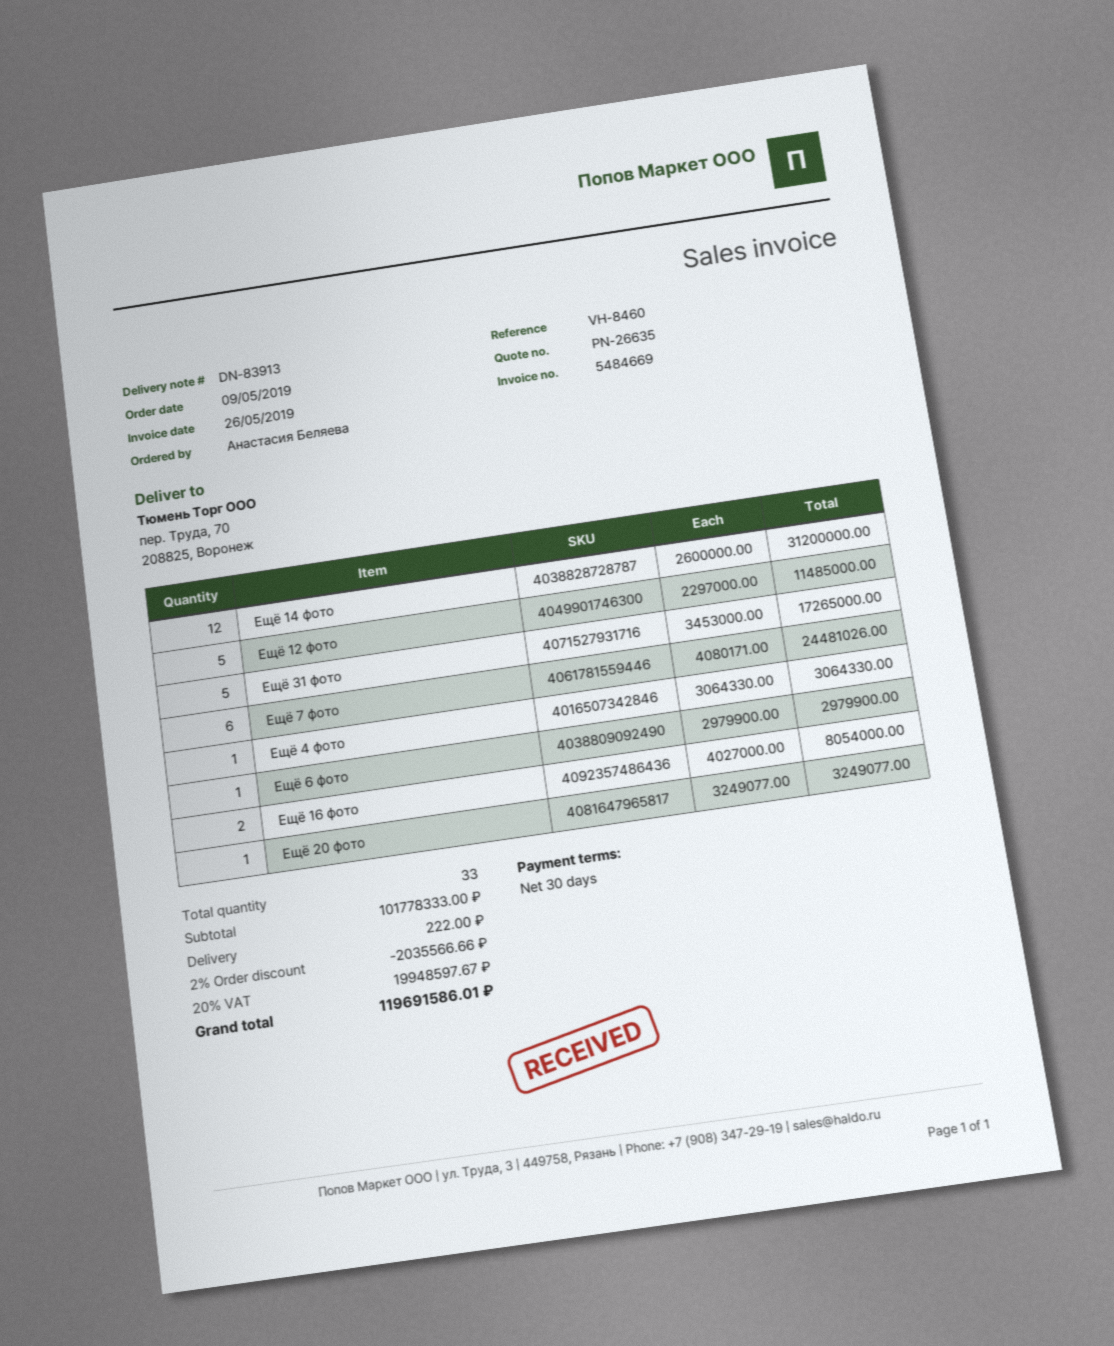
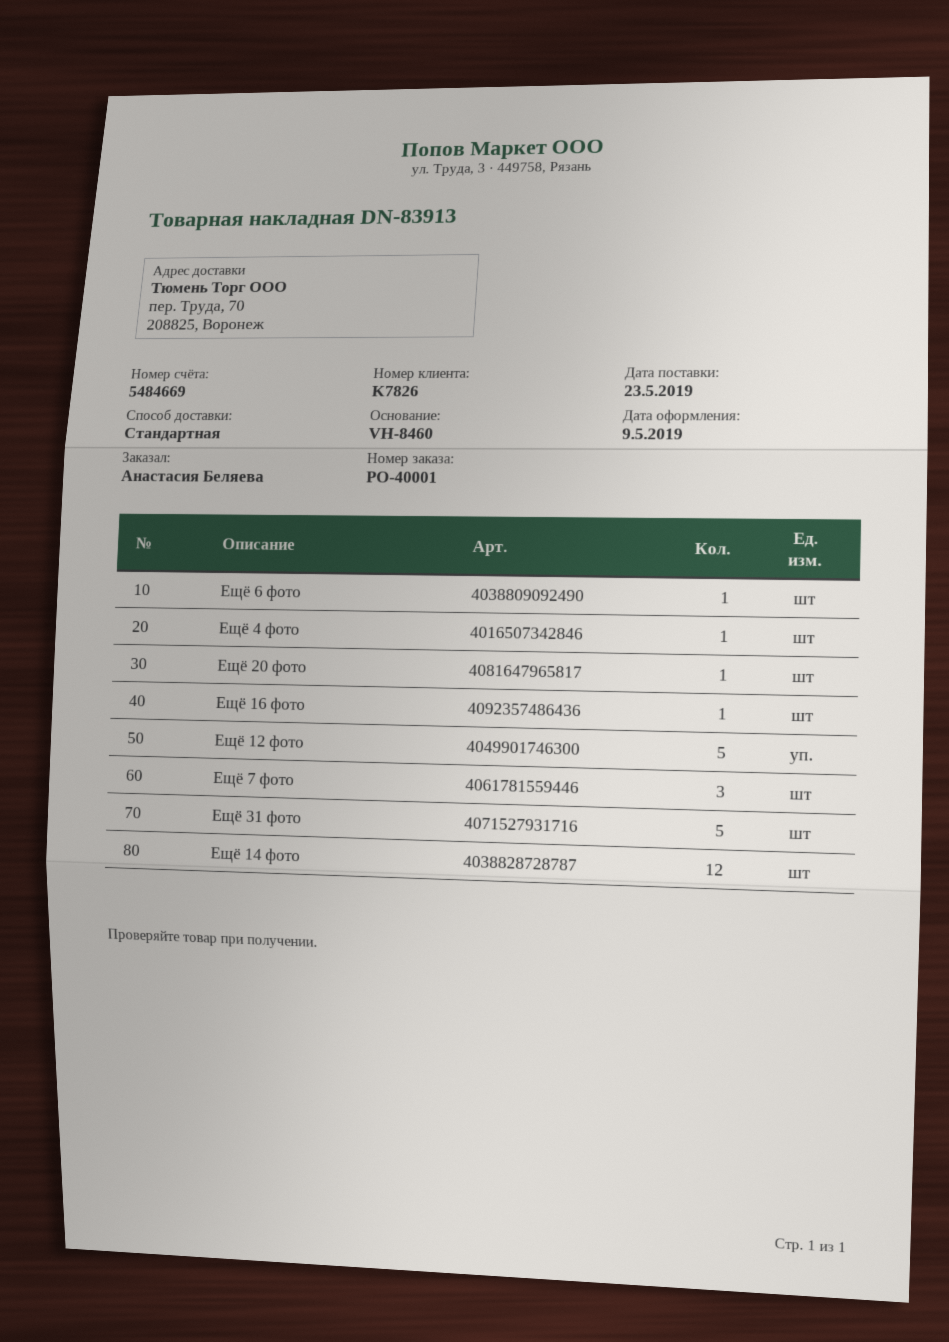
Ещё 7 фото: 6 -> 3
Ещё 16 фото: 2 -> 1

